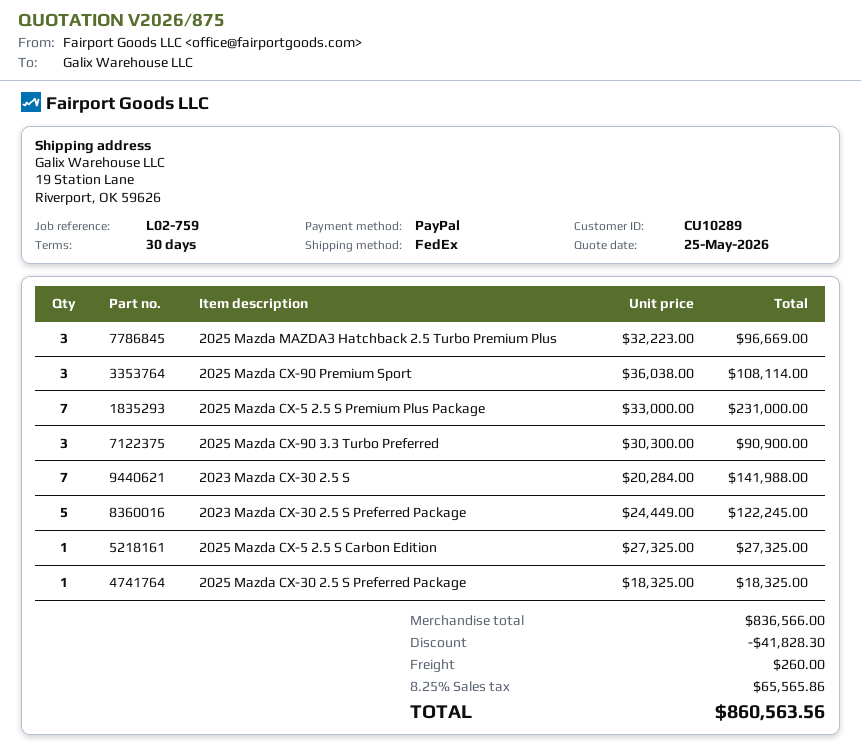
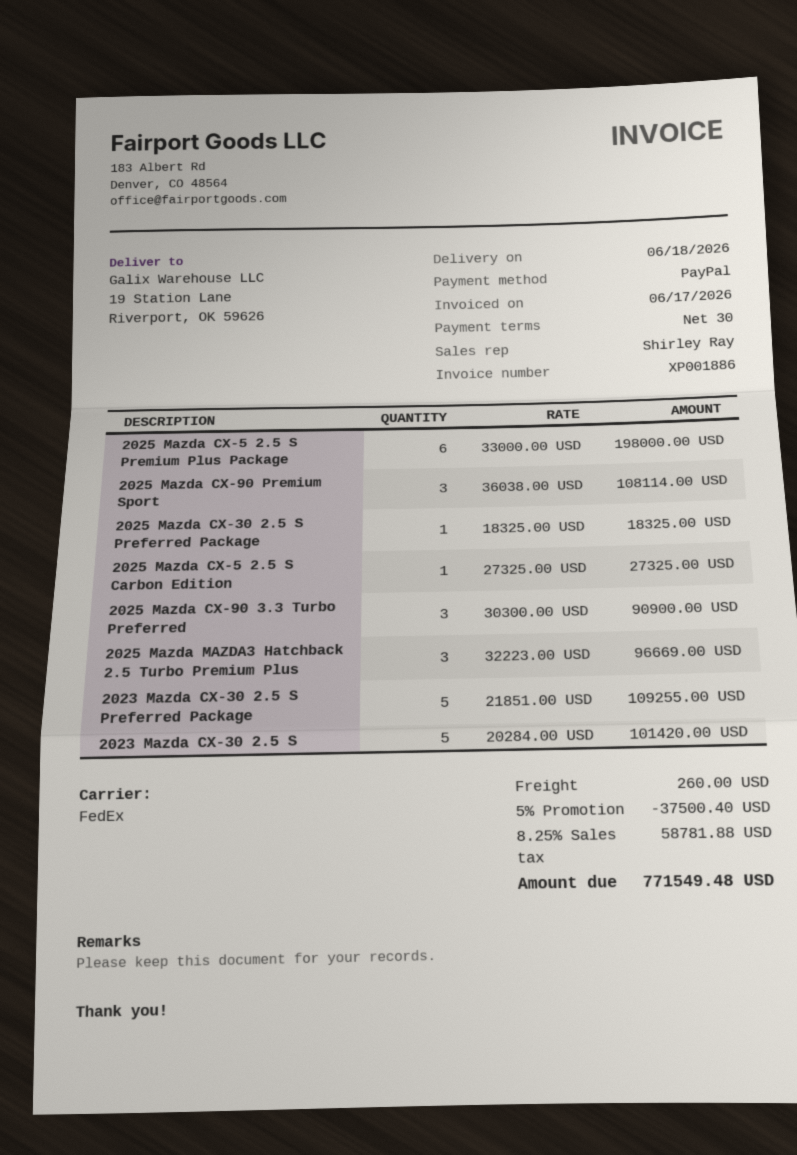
2025 Mazda CX-5 2.5 S Premium Plus Package: 7 x 33000.00 = 231000.00 -> 6 x 33000.00 = 198000.00
2023 Mazda CX-30 2.5 S: 7 x 20284.00 = 141988.00 -> 5 x 20284.00 = 101420.00
2023 Mazda CX-30 2.5 S Preferred Package: 5 x 24449.00 = 122245.00 -> 5 x 21851.00 = 109255.00
discount: 41828.30 -> 37500.40
tax: 8.25% = 65565.86 -> 8.25% = 58781.88
total: 860563.56 -> 771549.48

